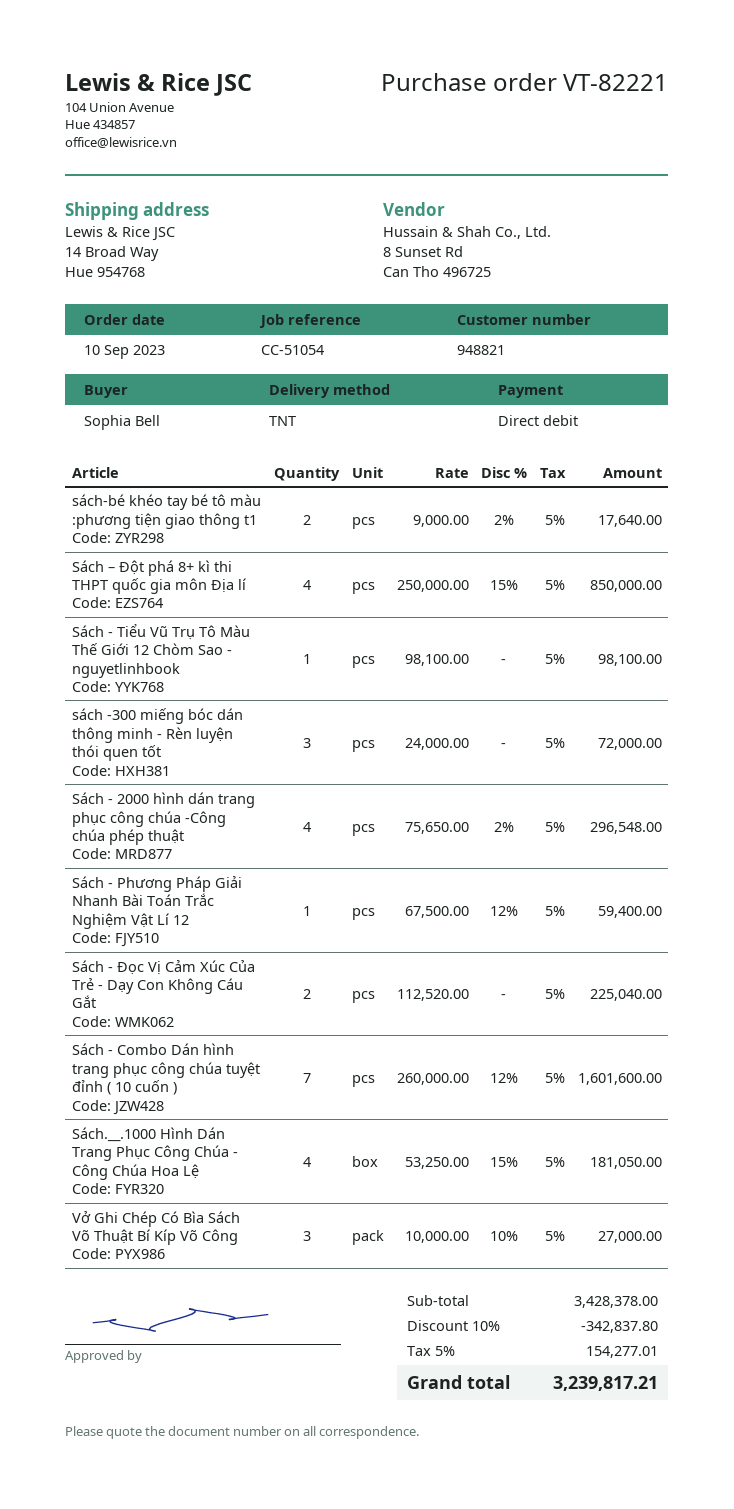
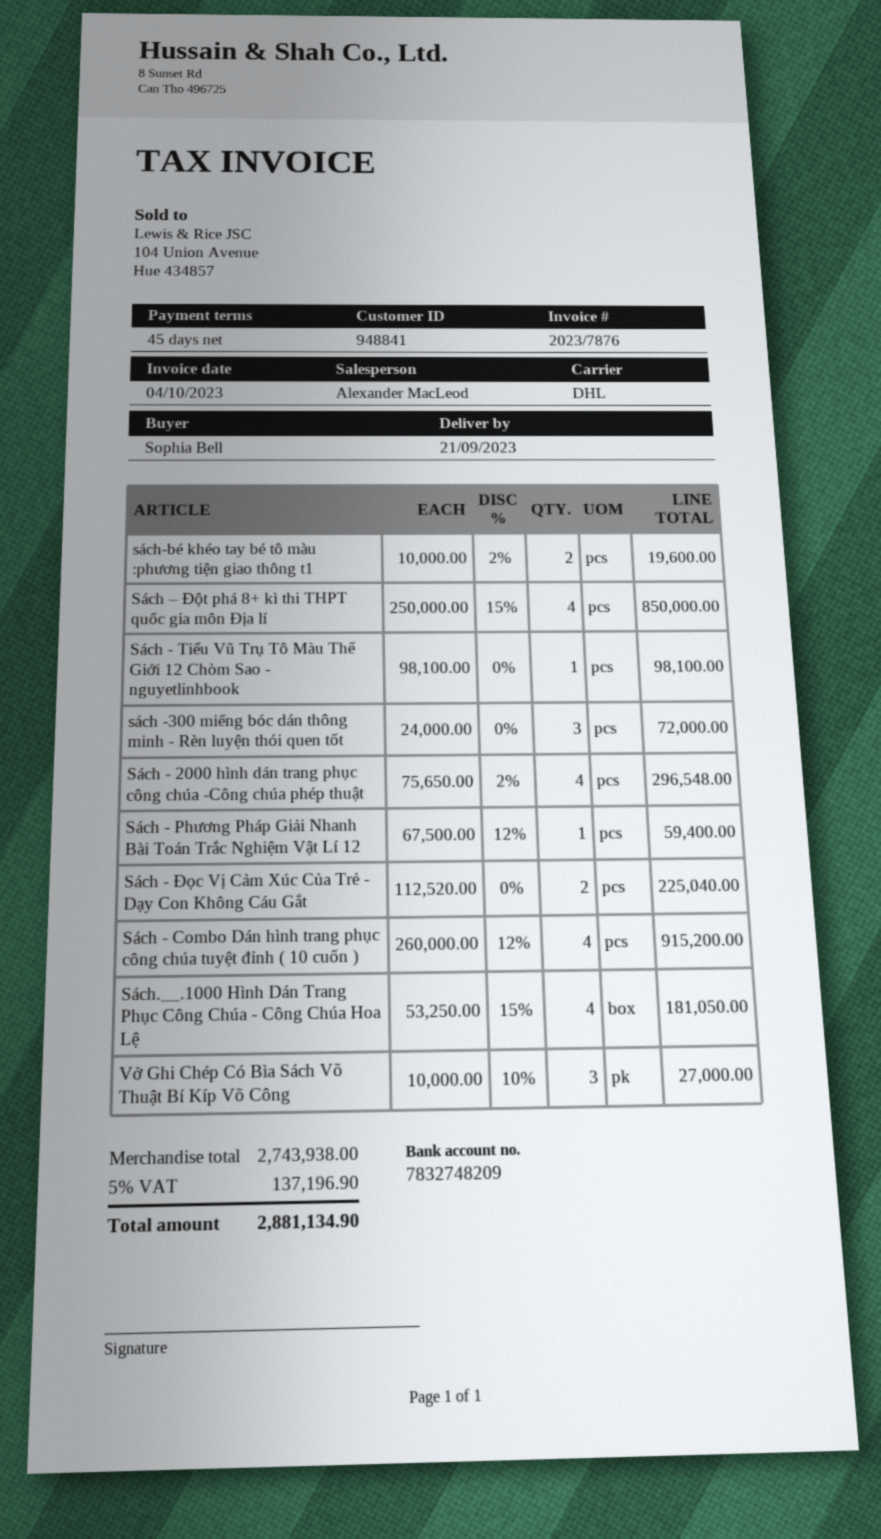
customer number: 948821 -> 948841
shipping method: TNT -> DHL
sách-bé khéo tay bé tô màu :phương tiện giao thông t1: 2 x 9000.00 - 2% = 17640.00 -> 2 x 10000.00 - 2% = 19600.00
Sách - Combo Dán hình trang phục công chúa tuyệt đỉnh ( 10 cuốn ): 7 x 260000.00 - 12% = 1601600.00 -> 4 x 260000.00 - 12% = 915200.00
subtotal: 3428378.00 -> 2743938.00
discount: 10% = 342837.80 -> none
tax: 5% = 154277.01 -> 5% = 137196.90
total: 3239817.21 -> 2881134.90

